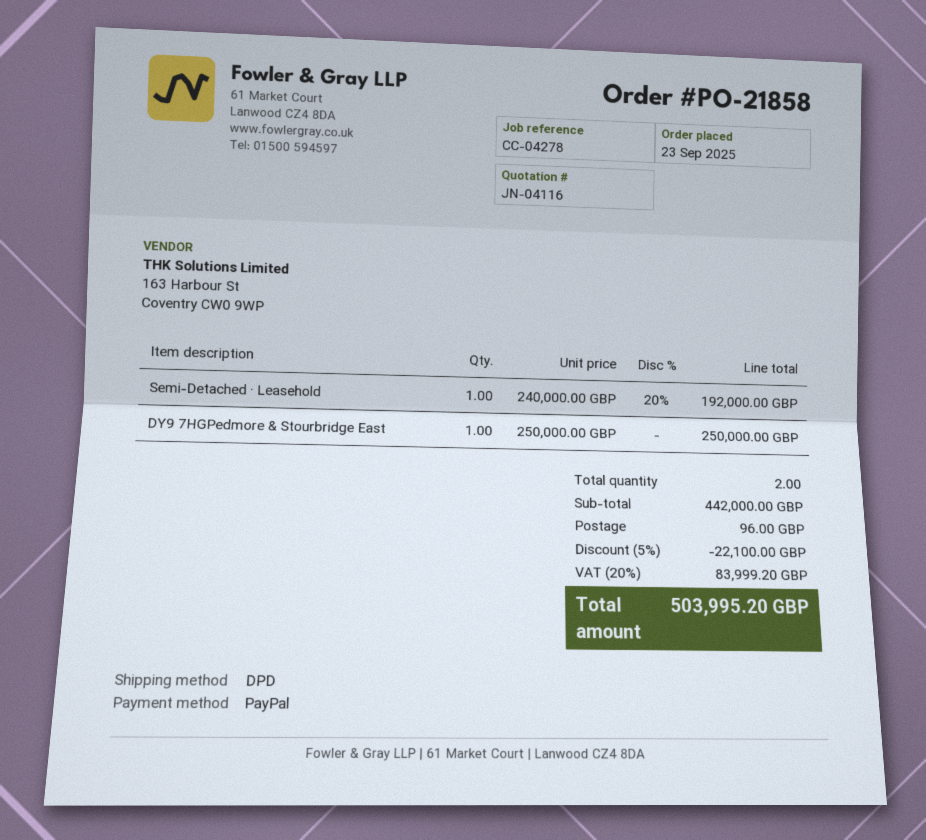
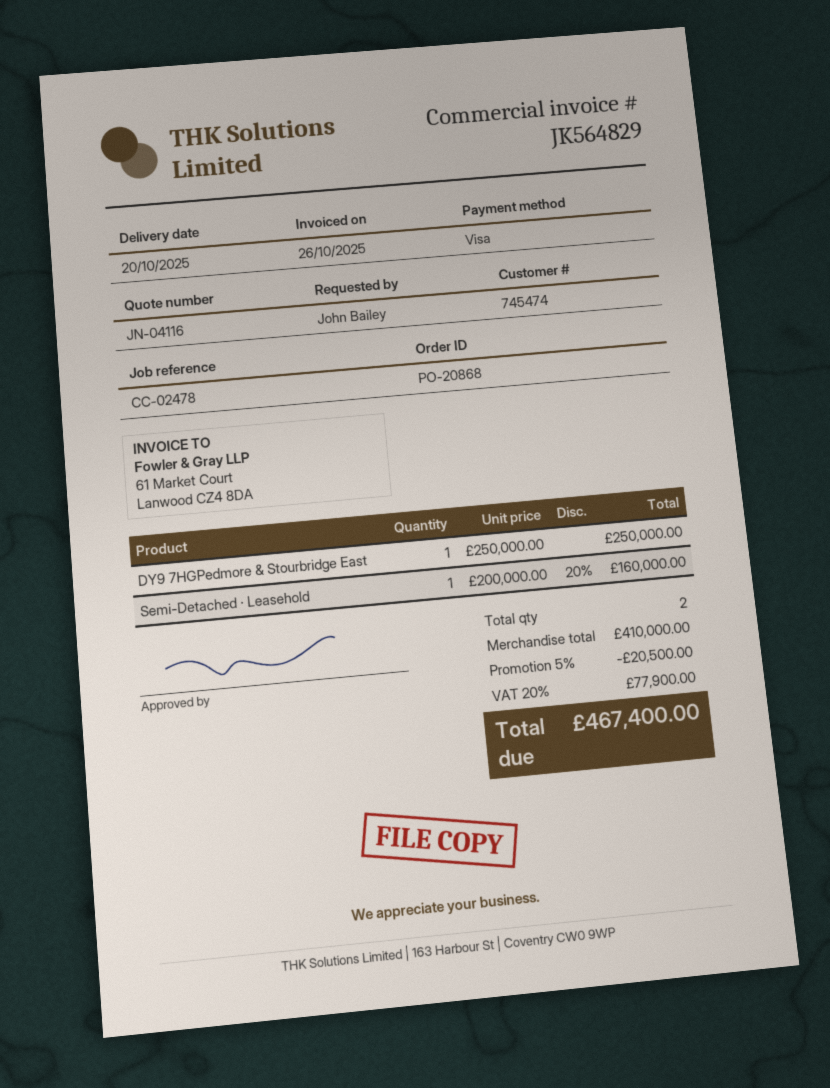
order number: PO-21858 -> PO-20868
reference: CC-04278 -> CC-02478
payment method: PayPal -> Visa
Semi-Detached · Leasehold: 1 x 240000.00 - 20% = 192000.00 -> 1 x 200000.00 - 20% = 160000.00
subtotal: 442000.00 -> 410000.00
discount: 5% = 22100.00 -> 5% = 20500.00
shipping: 96.00 -> none
tax: 20% = 83999.20 -> 20% = 77900.00
total: 503995.20 -> 467400.00

